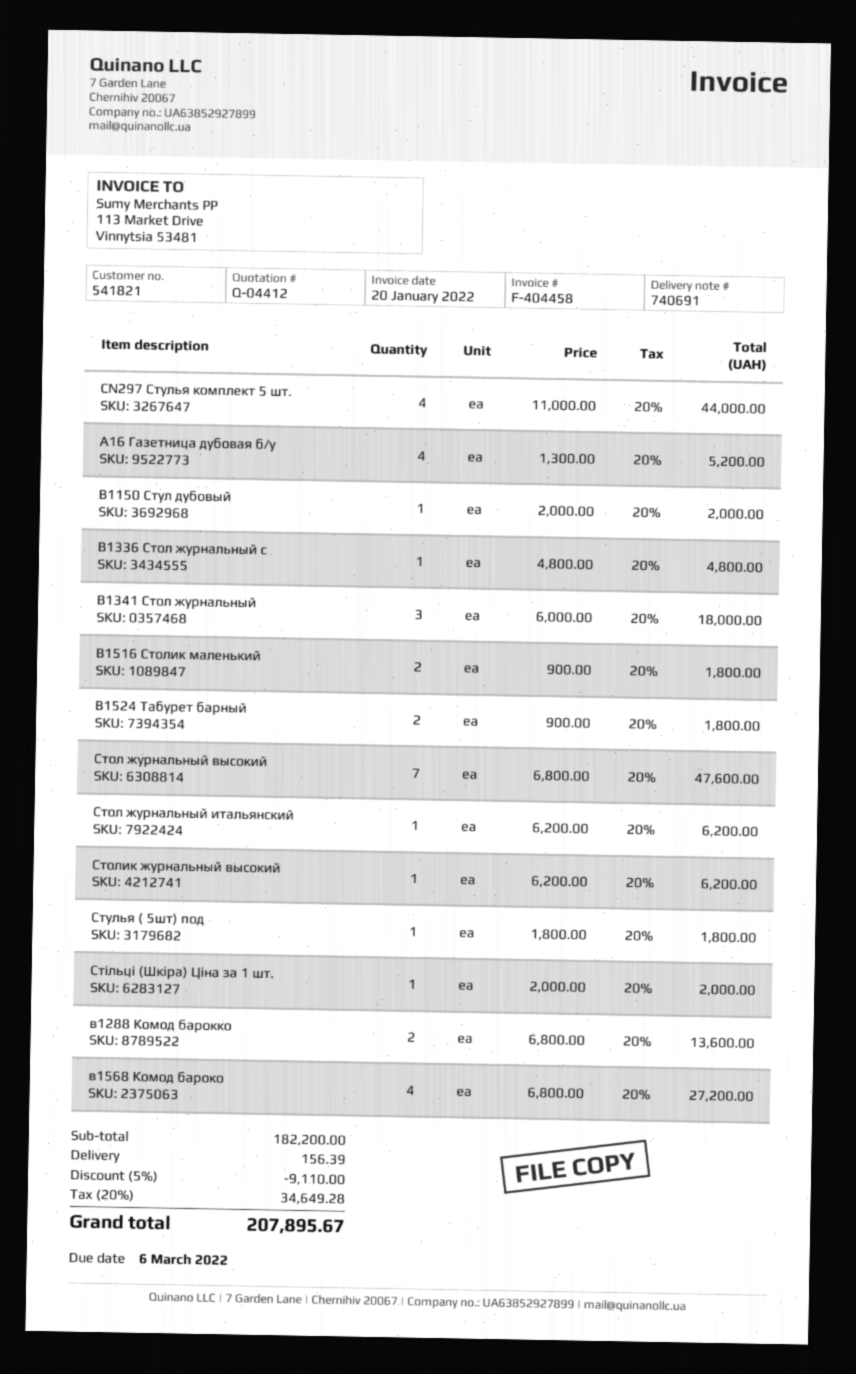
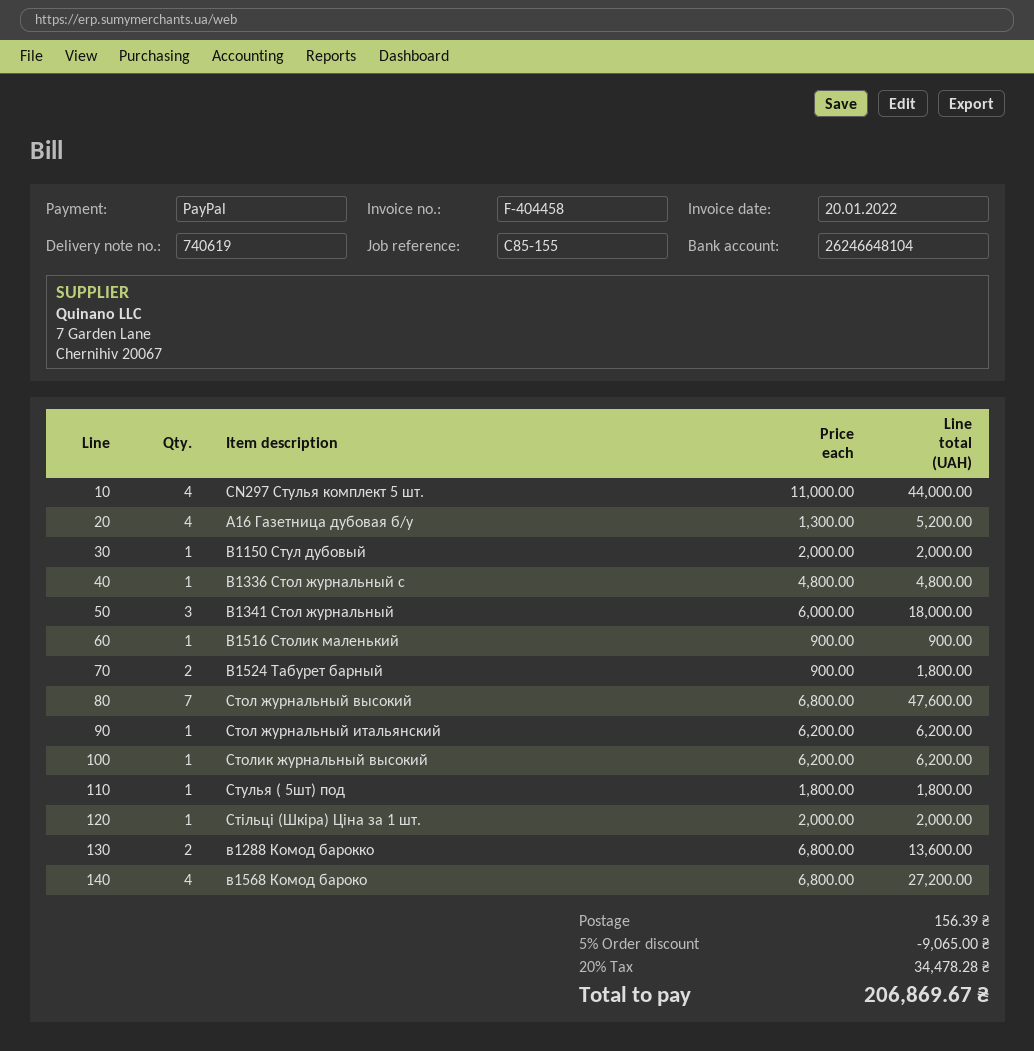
delivery note number: 740691 -> 740619
В1516 Столик маленький: 2 x 900.00 = 1800.00 -> 1 x 900.00 = 900.00
discount: 5% = 9110.00 -> 5% = 9065.00
tax: 20% = 34649.28 -> 20% = 34478.28
total: 207895.67 -> 206869.67

